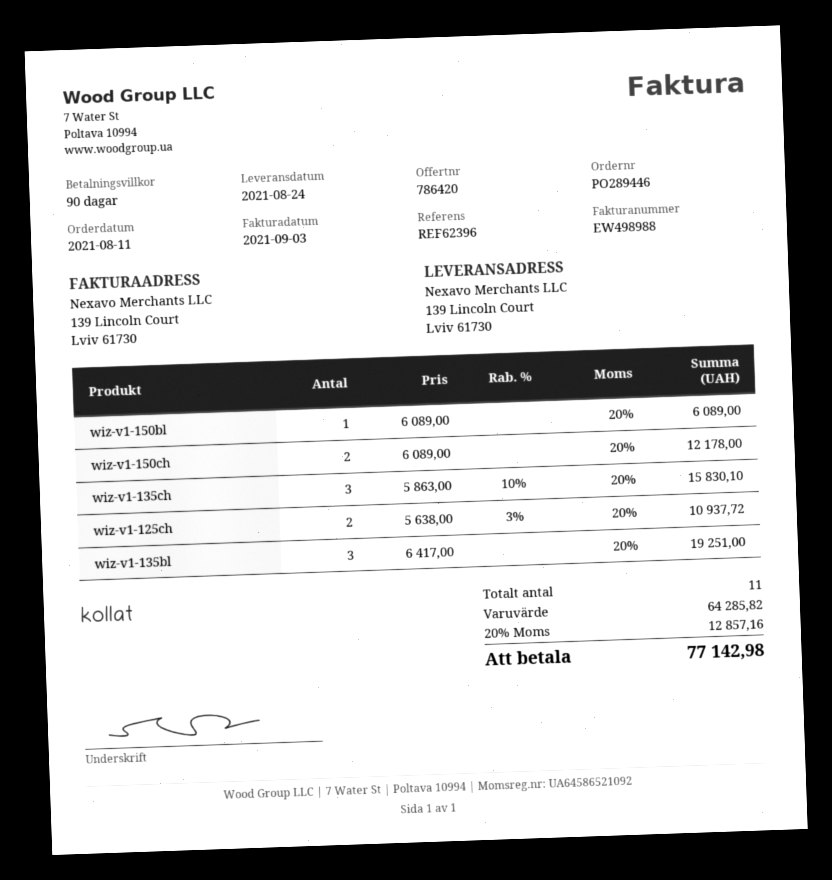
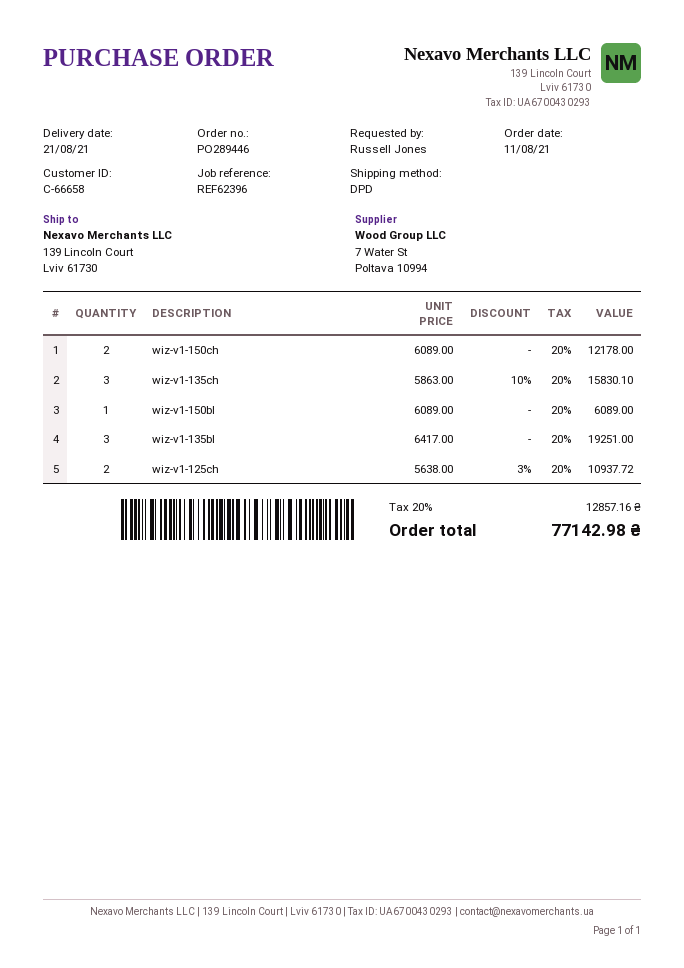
delivery date: 2021-08-24 -> 2021-08-21

